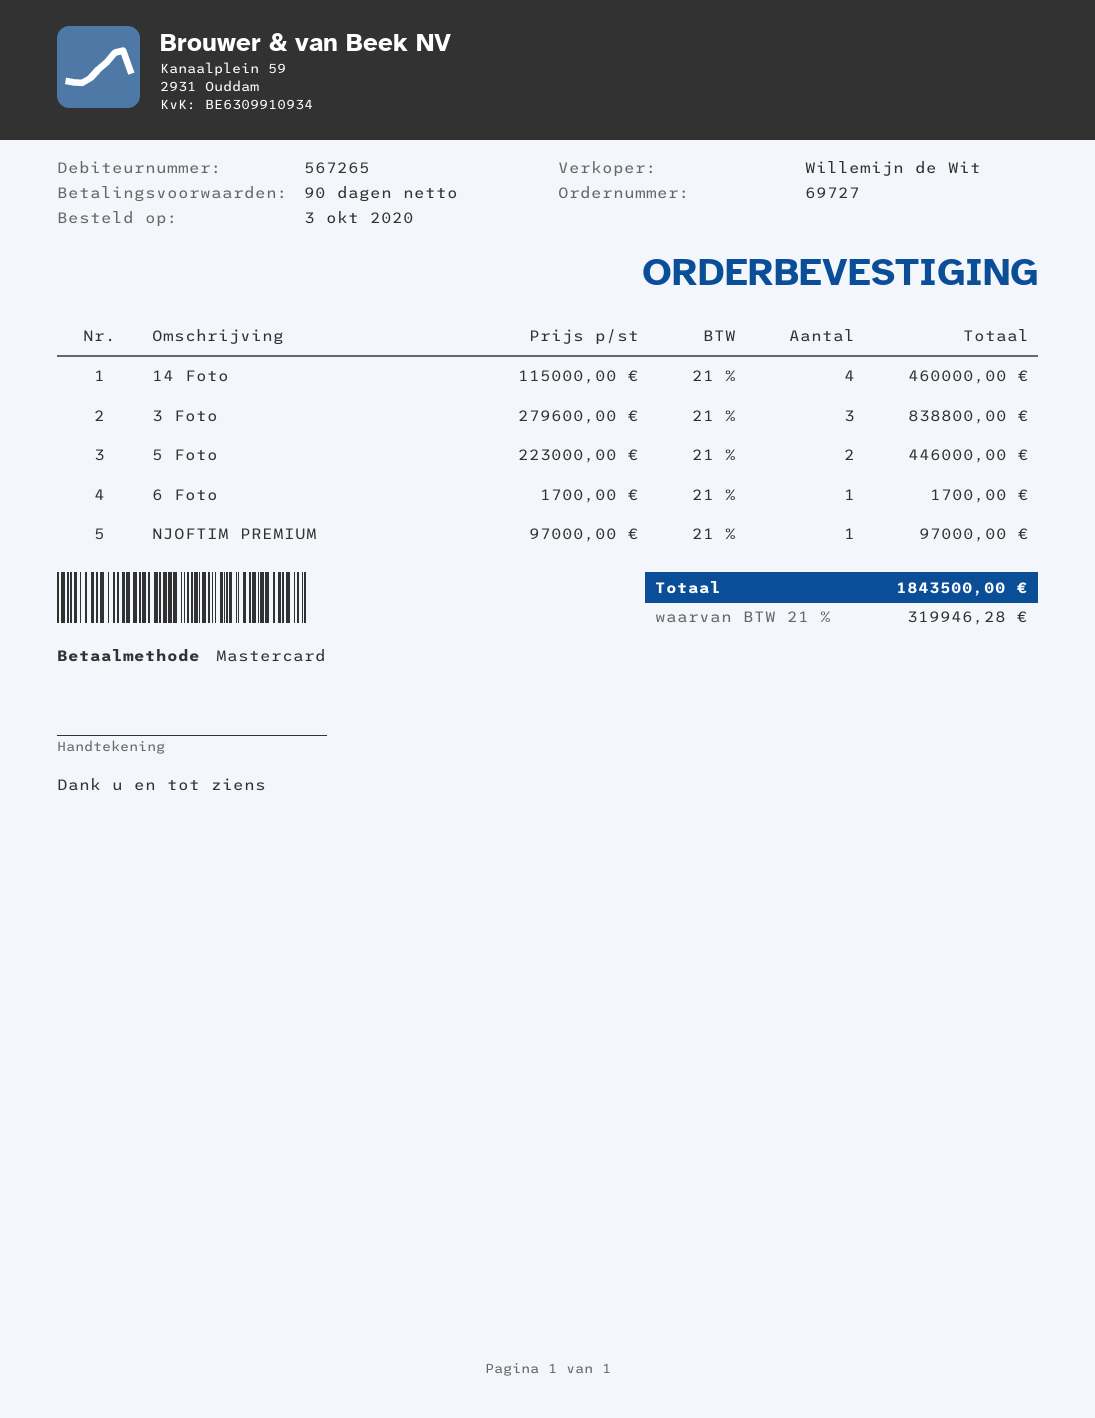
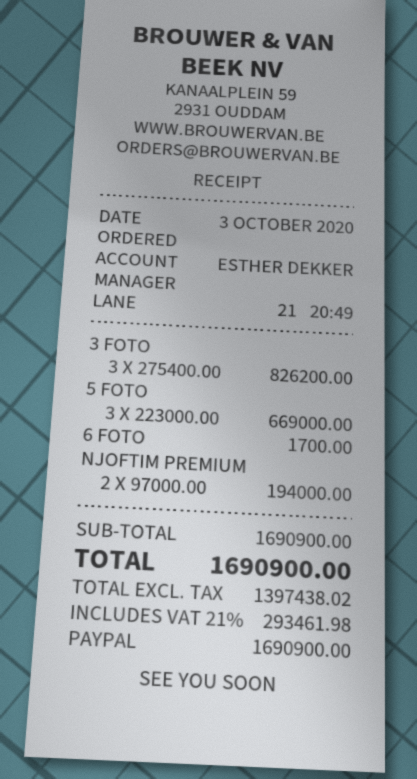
sales rep: Willemijn de Wit -> ESTHER DEKKER
payment method: Mastercard -> PayPal
14 Foto: 4 x 115000.00 = 460000.00 -> none
3 Foto: 3 x 279600.00 = 838800.00 -> 3 x 275400.00 = 826200.00
5 Foto: 2 x 223000.00 = 446000.00 -> 3 x 223000.00 = 669000.00
NJOFTIM PREMIUM: 1 x 97000.00 = 97000.00 -> 2 x 97000.00 = 194000.00
tax: 21% = 319946.28 -> 21% = 293461.98
total: 1843500.00 -> 1690900.00

